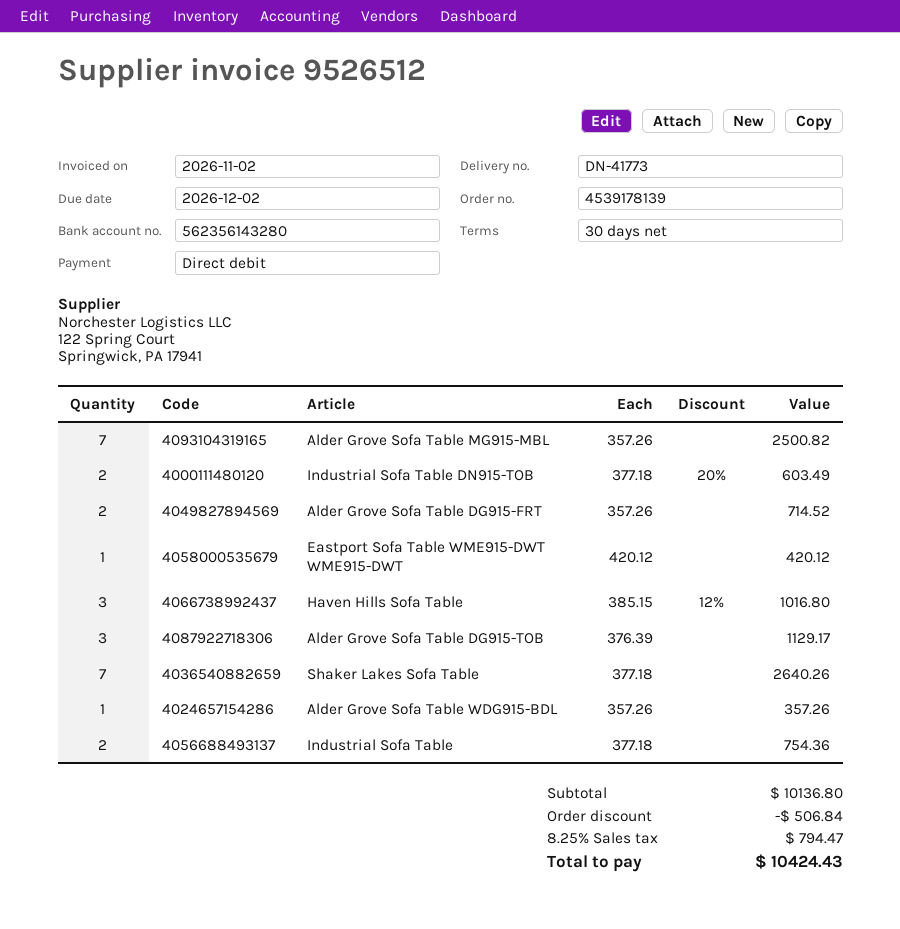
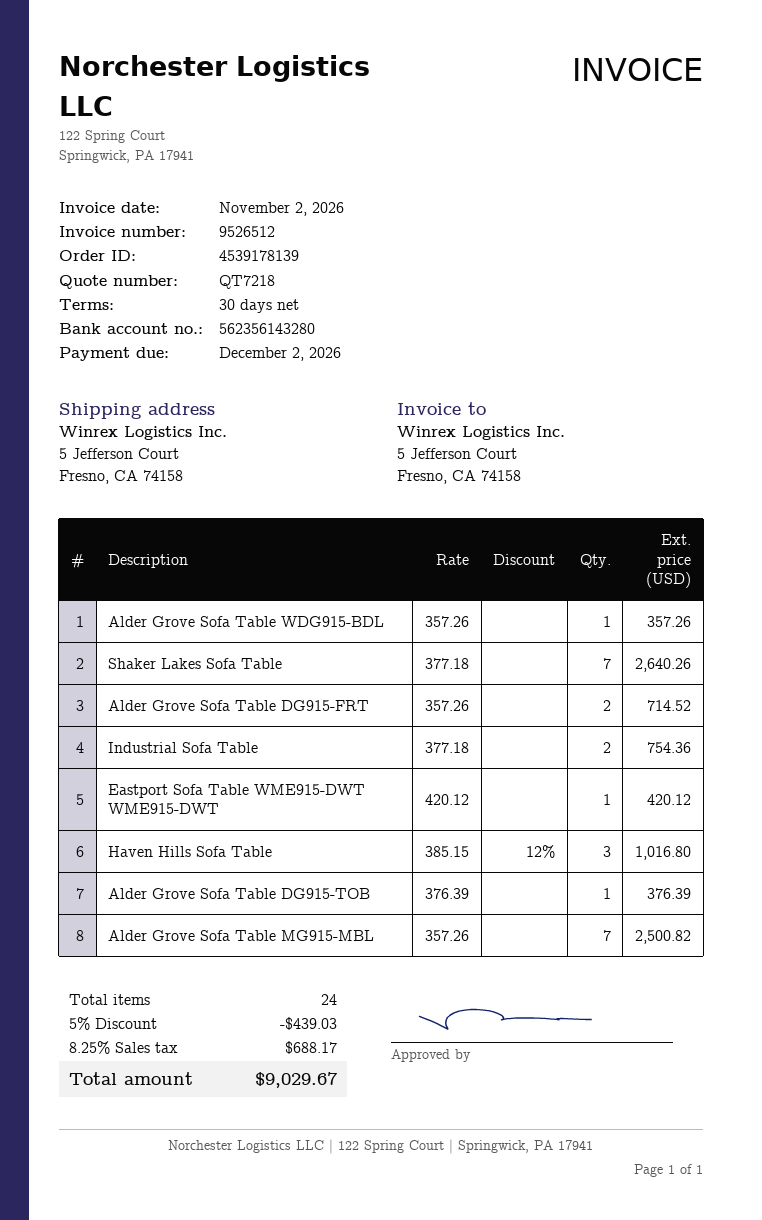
Industrial Sofa Table DN915-TOB: 2 x 377.18 - 20% = 603.49 -> none
Alder Grove Sofa Table DG915-TOB: 3 x 376.39 = 1129.17 -> 1 x 376.39 = 376.39
discount: 506.84 -> 439.03
tax: 8.25% = 794.47 -> 8.25% = 688.17
total: 10424.43 -> 9029.67

